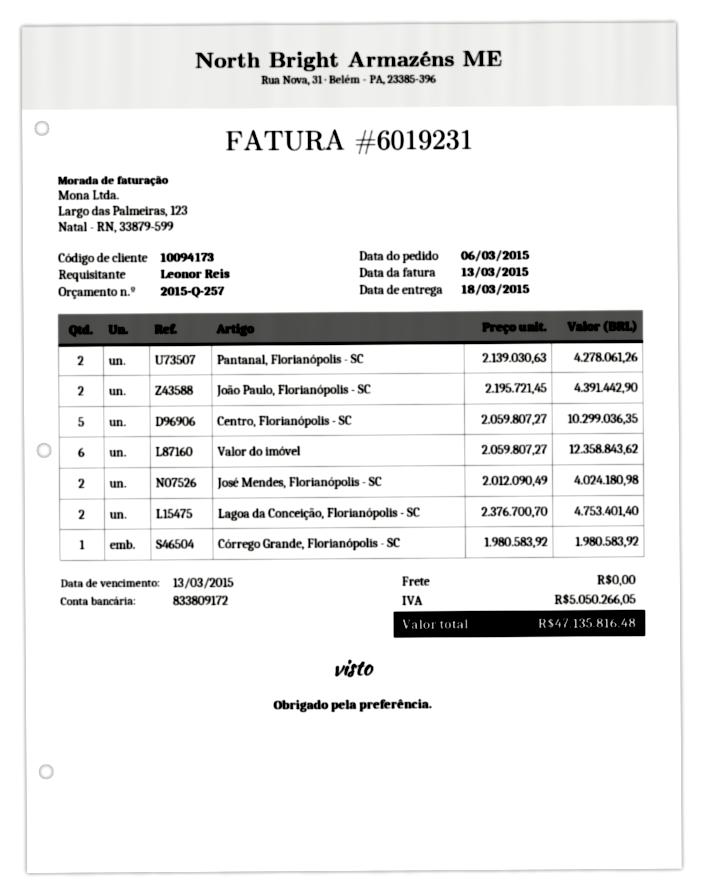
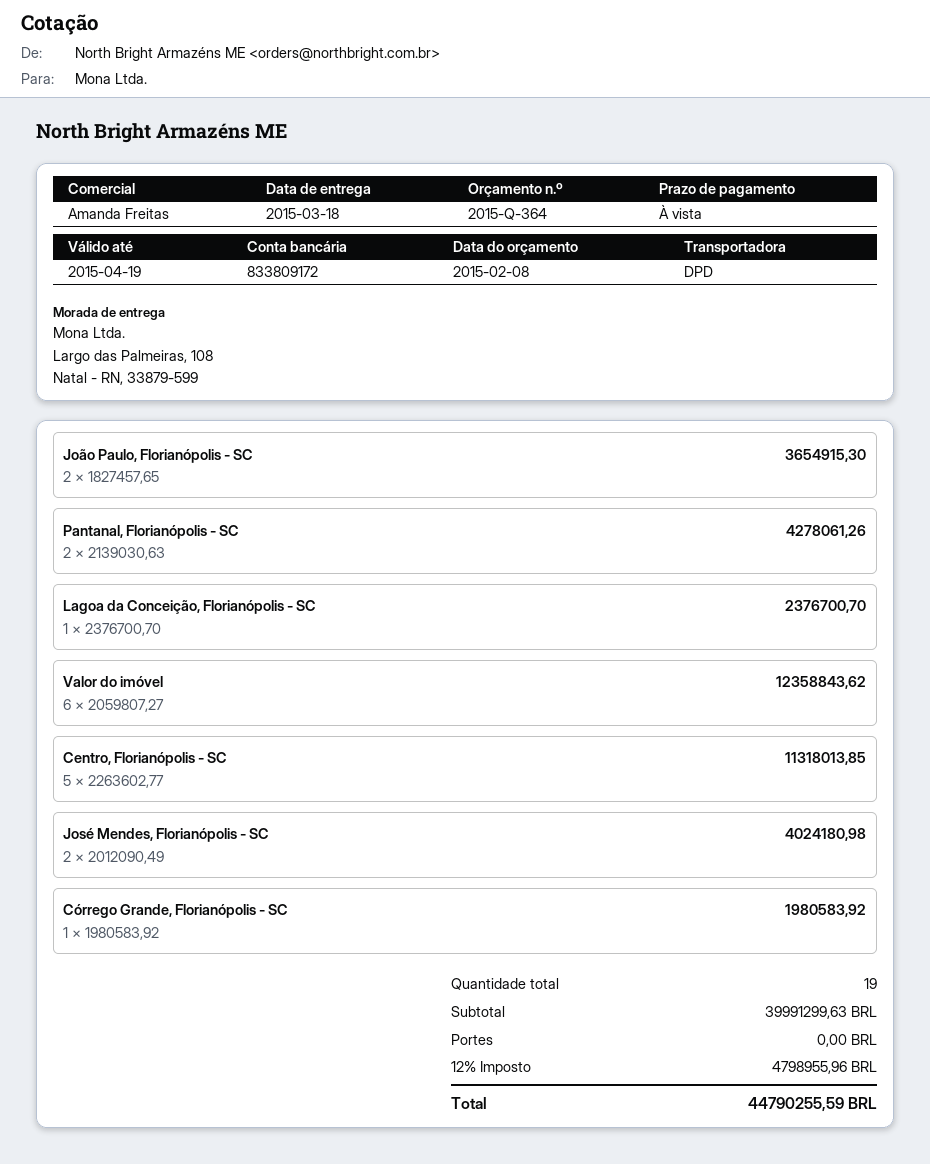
quote number: 2015-Q-257 -> 2015-Q-364
João Paulo, Florianópolis - SC: 2 x 2195721.45 = 4391442.90 -> 2 x 1827457.65 = 3654915.30
Centro, Florianópolis - SC: 5 x 2059807.27 = 10299036.35 -> 5 x 2263602.77 = 11318013.85
Lagoa da Conceição, Florianópolis - SC: 2 x 2376700.70 = 4753401.40 -> 1 x 2376700.70 = 2376700.70
tax: 5050266.05 -> 4798955.96
total: 47135816.48 -> 44790255.59

